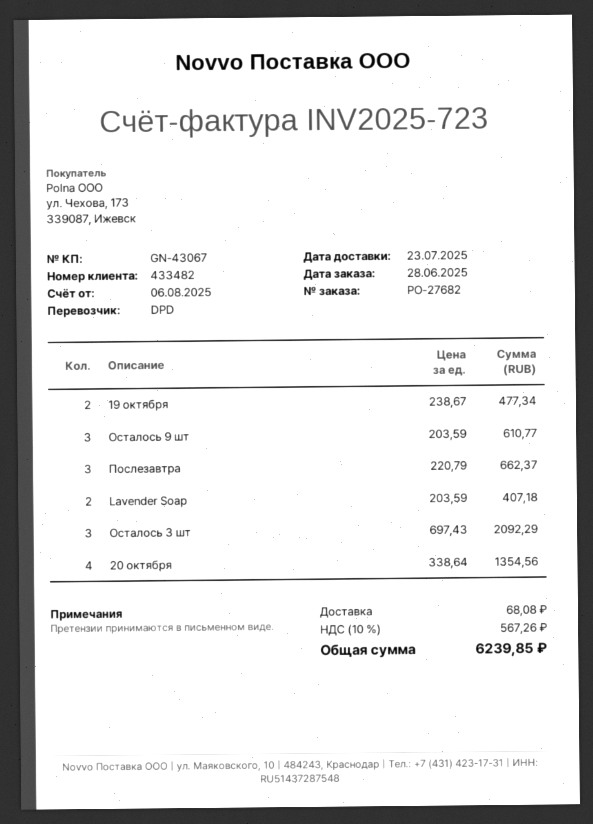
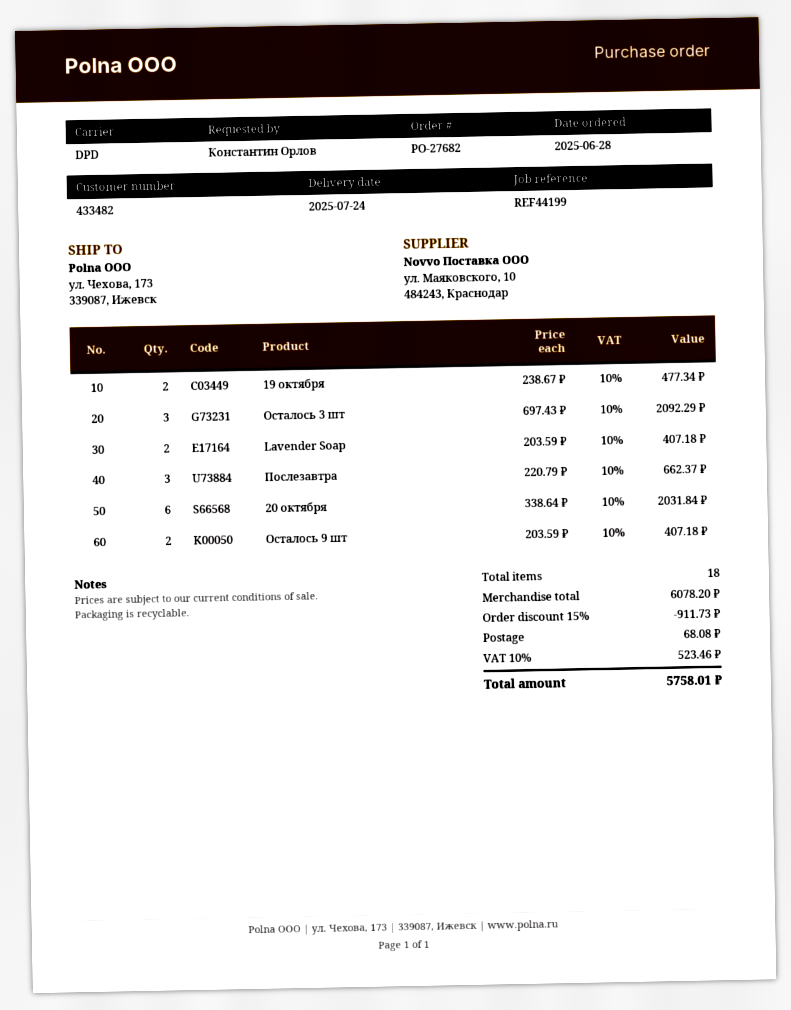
delivery date: 2025-07-23 -> 2025-07-24
Осталось 9 шт: 3 x 203.59 = 610.77 -> 2 x 203.59 = 407.18
20 октября: 4 x 338.64 = 1354.56 -> 6 x 338.64 = 2031.84
discount: none -> 15% = 911.73
tax: 10% = 567.26 -> 10% = 523.46
total: 6239.85 -> 5758.01

